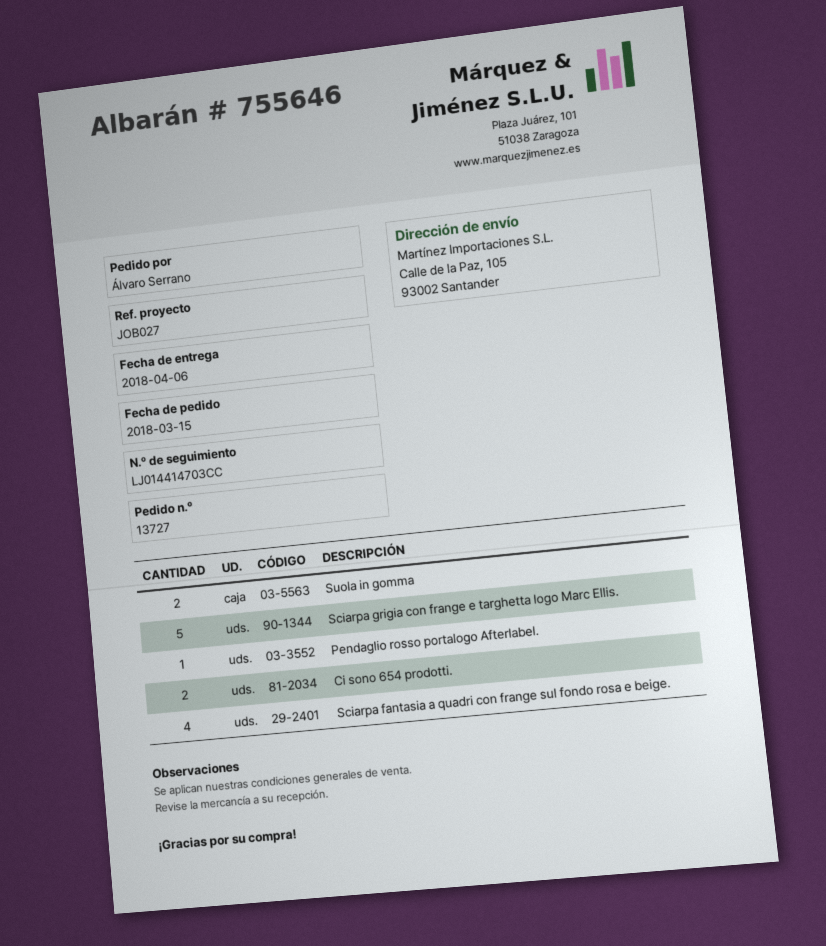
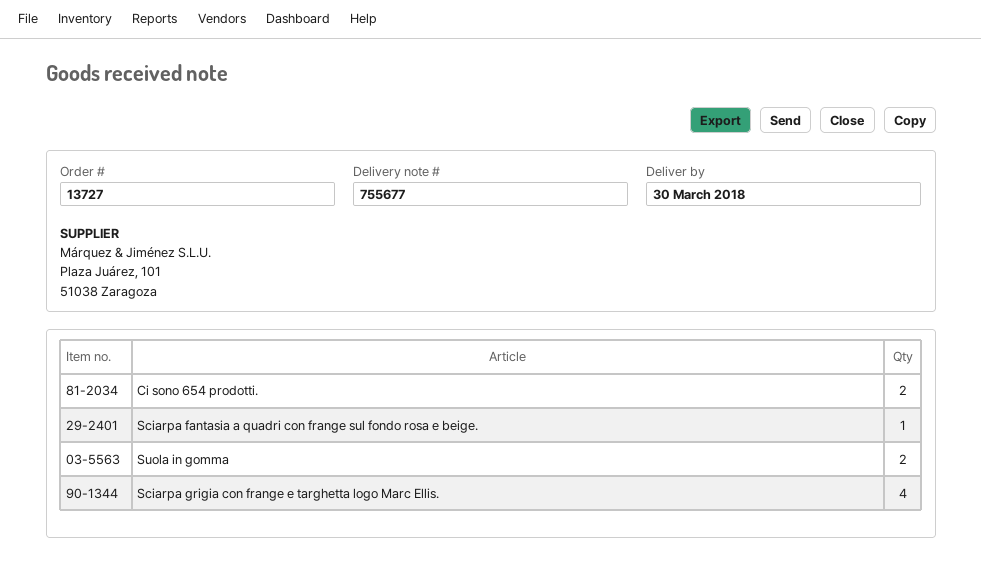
delivery note number: 755646 -> 755677
delivery date: 2018-04-06 -> 2018-03-30
Sciarpa grigia con frange e targhetta logo Marc Ellis.: 5 -> 4
Pendaglio rosso portalogo Afterlabel.: 1 -> none
Sciarpa fantasia a quadri con frange sul fondo rosa e beige.: 4 -> 1

